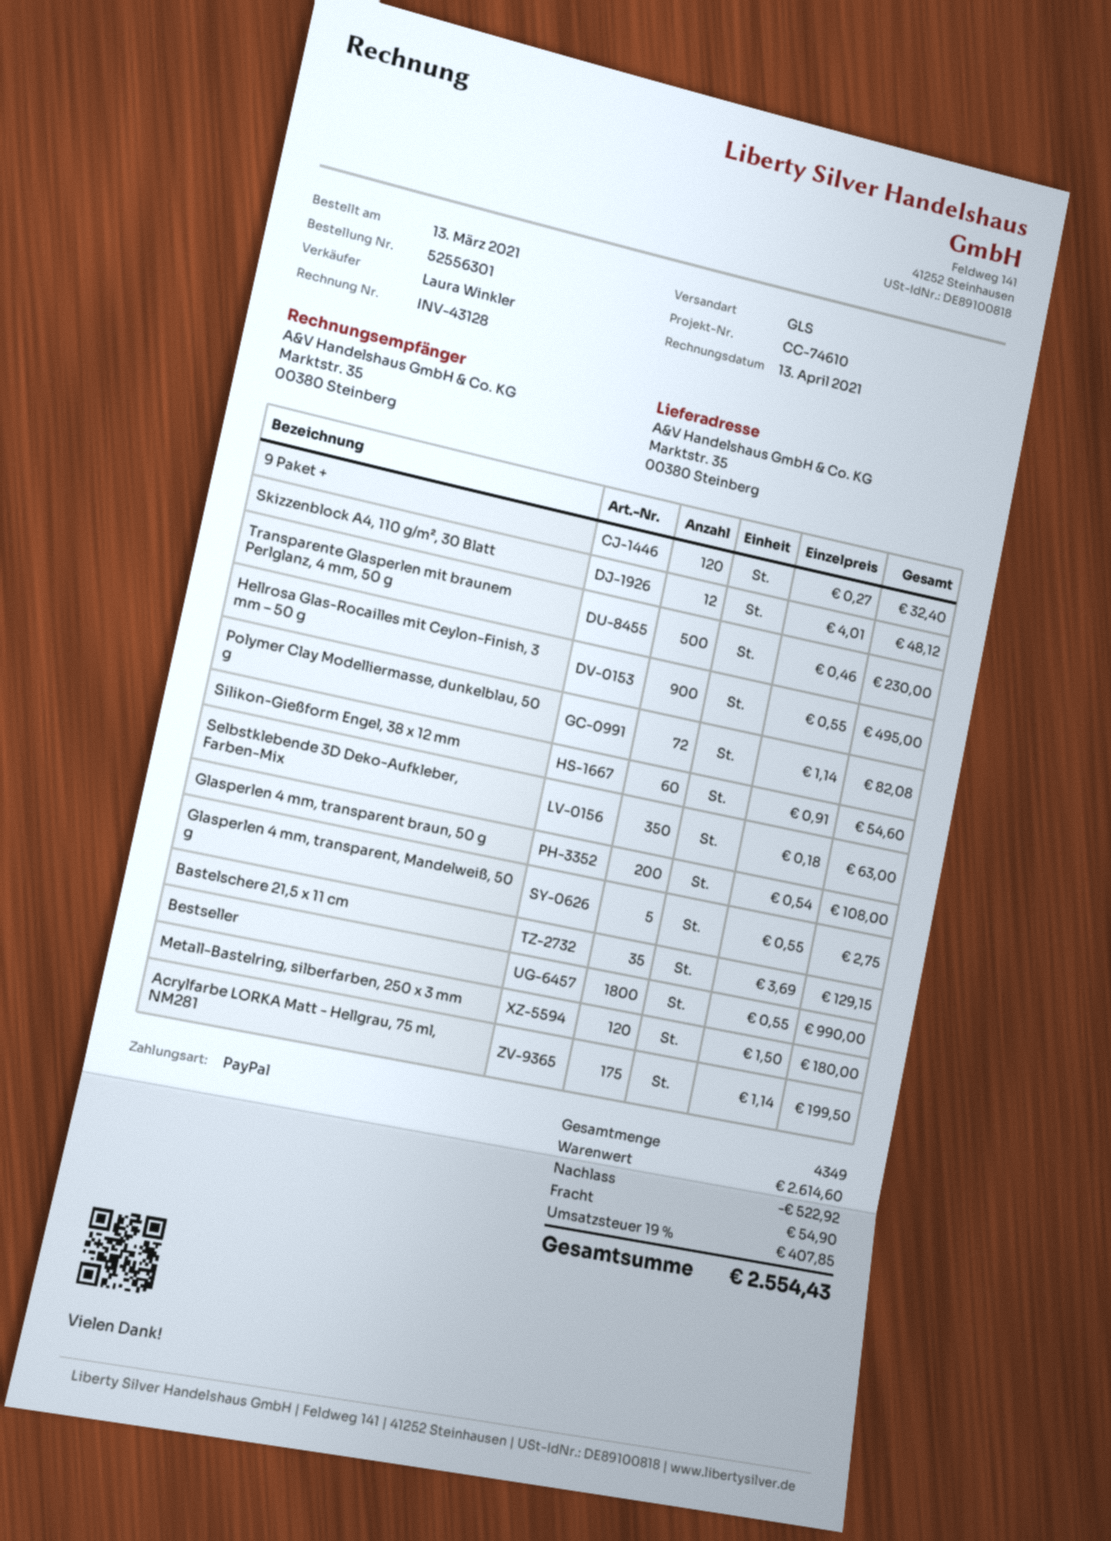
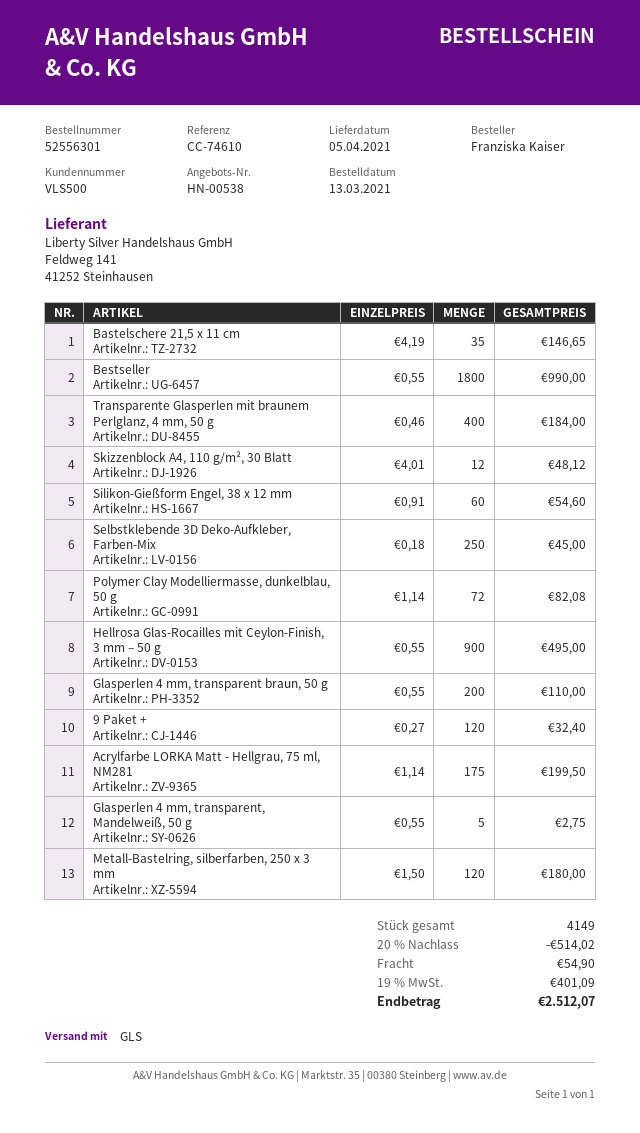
Transparente Glasperlen mit braunem Perlglanz, 4 mm, 50 g: 500 x 0.46 = 230.00 -> 400 x 0.46 = 184.00
Selbstklebende 3D Deko-Aufkleber, Farben-Mix: 350 x 0.18 = 63.00 -> 250 x 0.18 = 45.00
Glasperlen 4 mm, transparent braun, 50 g: 200 x 0.54 = 108.00 -> 200 x 0.55 = 110.00
Bastelschere 21,5 x 11 cm: 35 x 3.69 = 129.15 -> 35 x 4.19 = 146.65
total quantity: 4349 -> 4149
discount: 522.92 -> 514.02
tax: 19% = 407.85 -> 19% = 401.09
total: 2554.43 -> 2512.07

